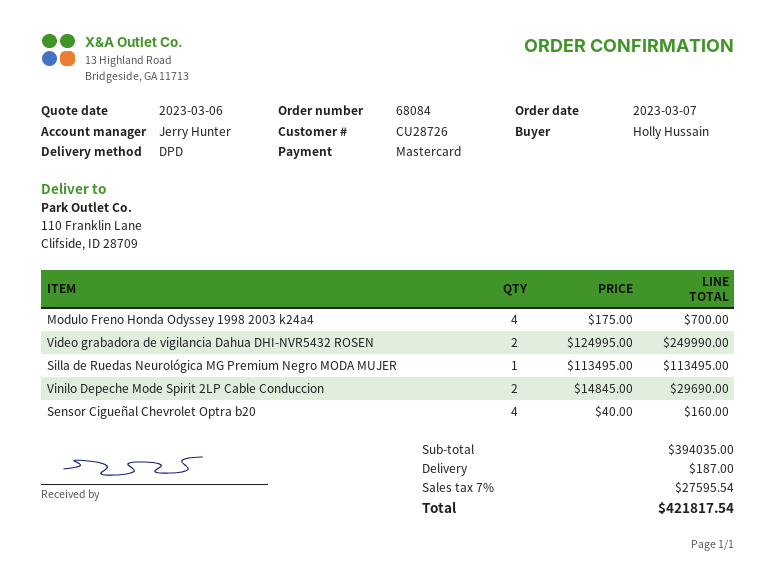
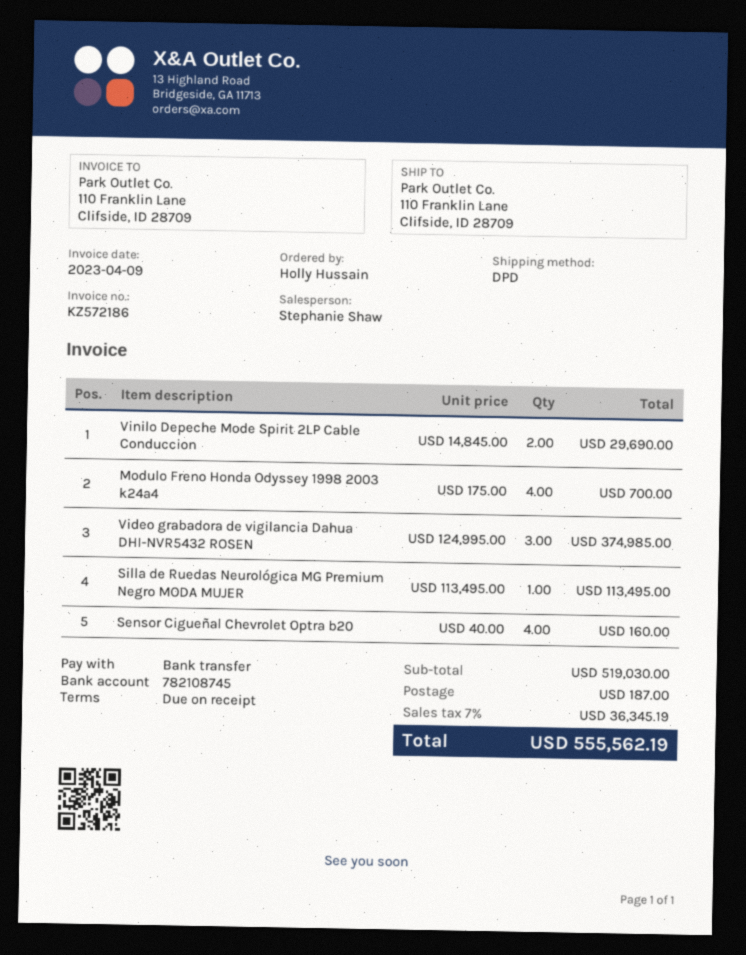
sales rep: Jerry Hunter -> Stephanie Shaw
payment method: Mastercard -> bank transfer
Video grabadora de vigilancia Dahua DHI-NVR5432 ROSEN: 2 x 124995.00 = 249990.00 -> 3 x 124995.00 = 374985.00
subtotal: 394035.00 -> 519030.00
tax: 7% = 27595.54 -> 7% = 36345.19
total: 421817.54 -> 555562.19

